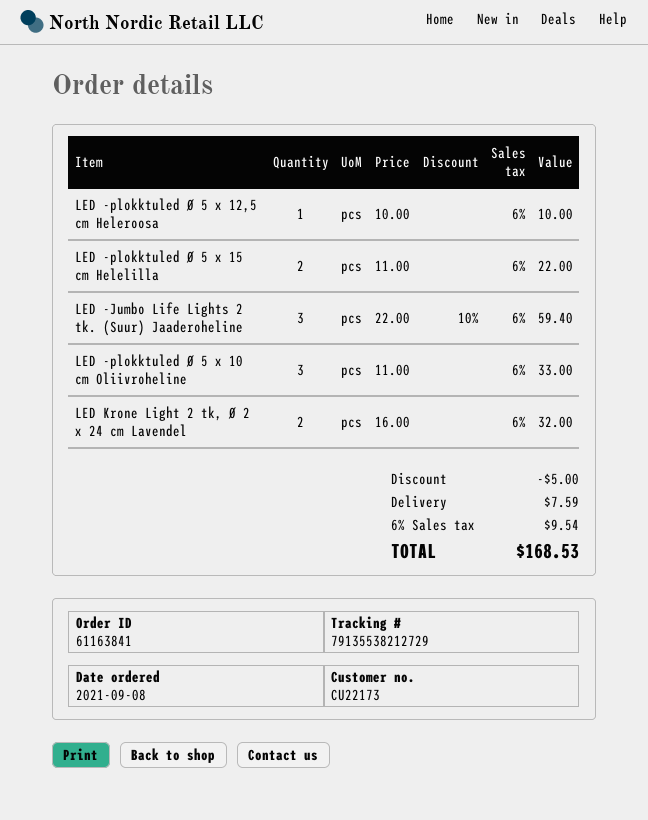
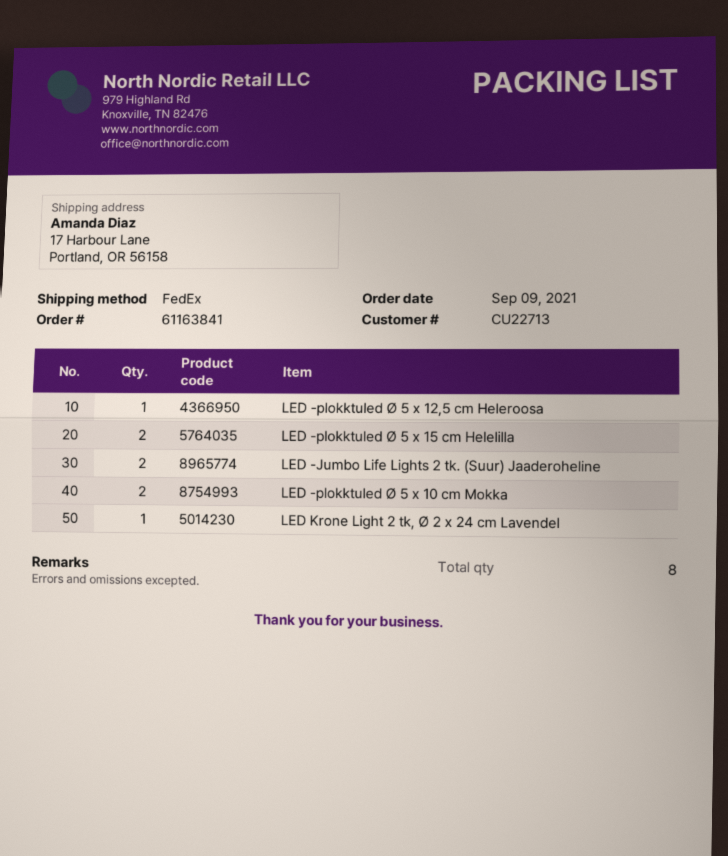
order date: 2021-09-08 -> 2021-09-09
customer number: CU22173 -> CU22713
LED -Jumbo Life Lights 2 tk. (Suur) Jaaderoheline: 3 -> 2
LED -plokktuled Ø 5 x 10 cm Oliivroheline: 3 -> none
LED Krone Light 2 tk, Ø 2 x 24 cm Lavendel: 2 -> 1
LED -plokktuled Ø 5 x 10 cm Mokka: none -> 2

